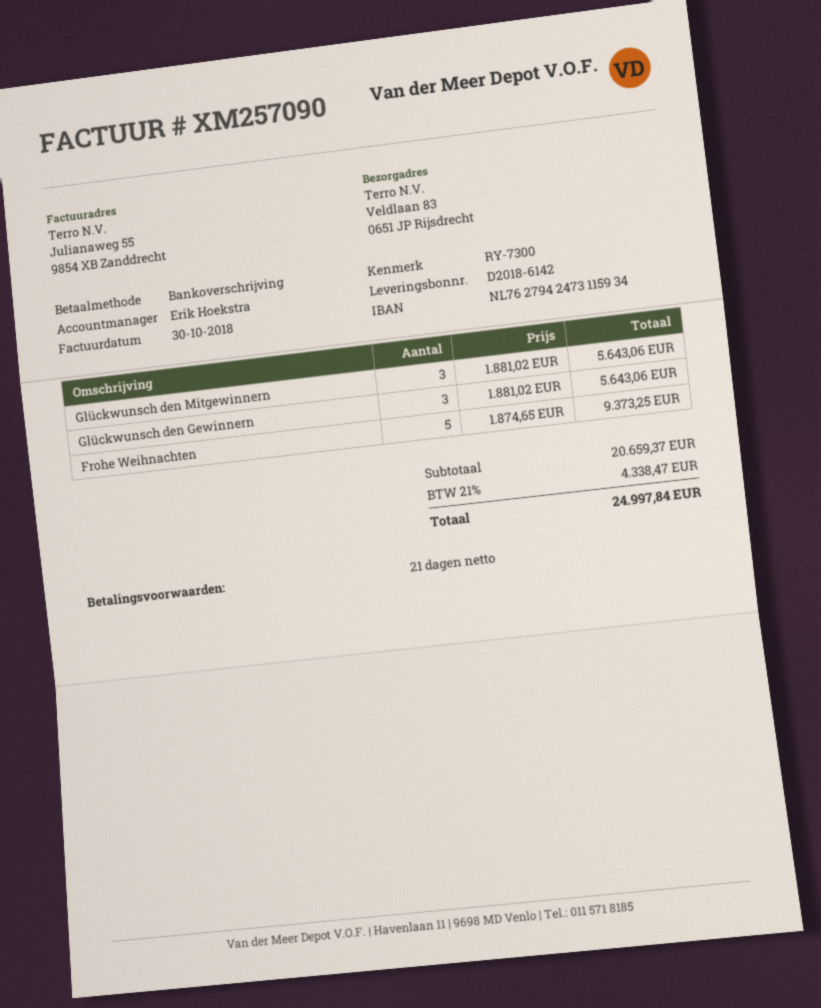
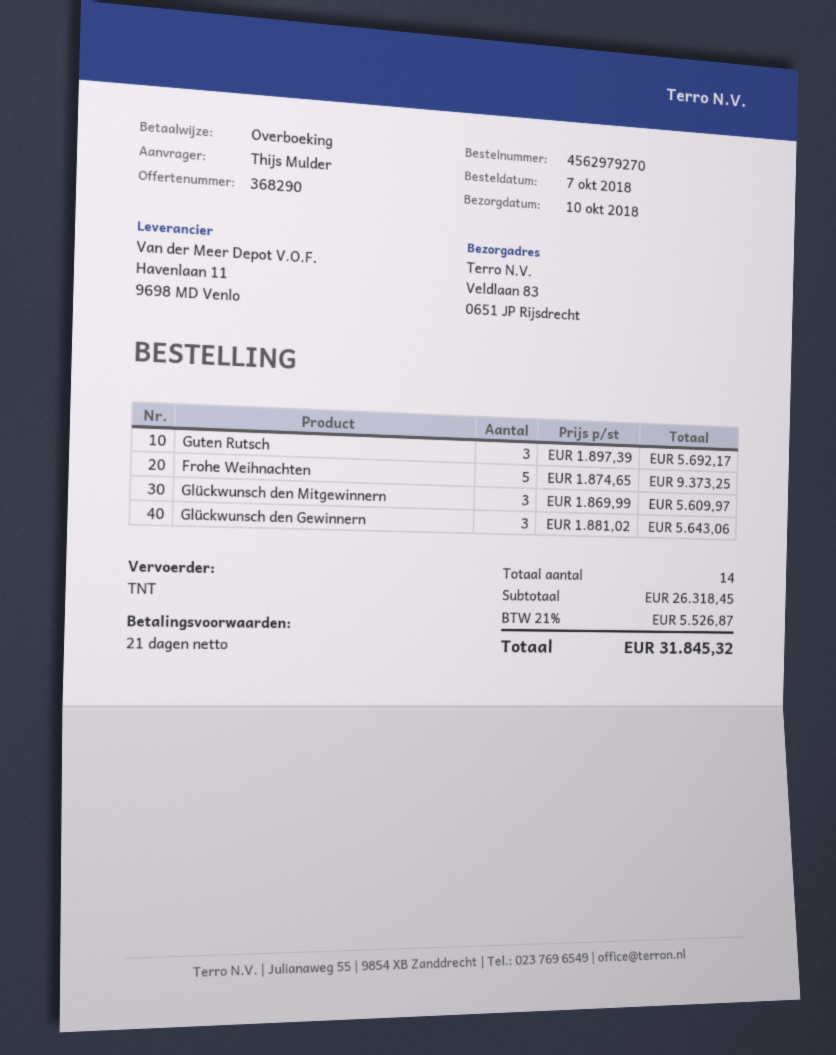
Glückwunsch den Mitgewinnern: 3 x 1881.02 = 5643.06 -> 3 x 1869.99 = 5609.97
Guten Rutsch: none -> 3 x 1897.39 = 5692.17
subtotal: 20659.37 -> 26318.45
tax: 21% = 4338.47 -> 21% = 5526.87
total: 24997.84 -> 31845.32

